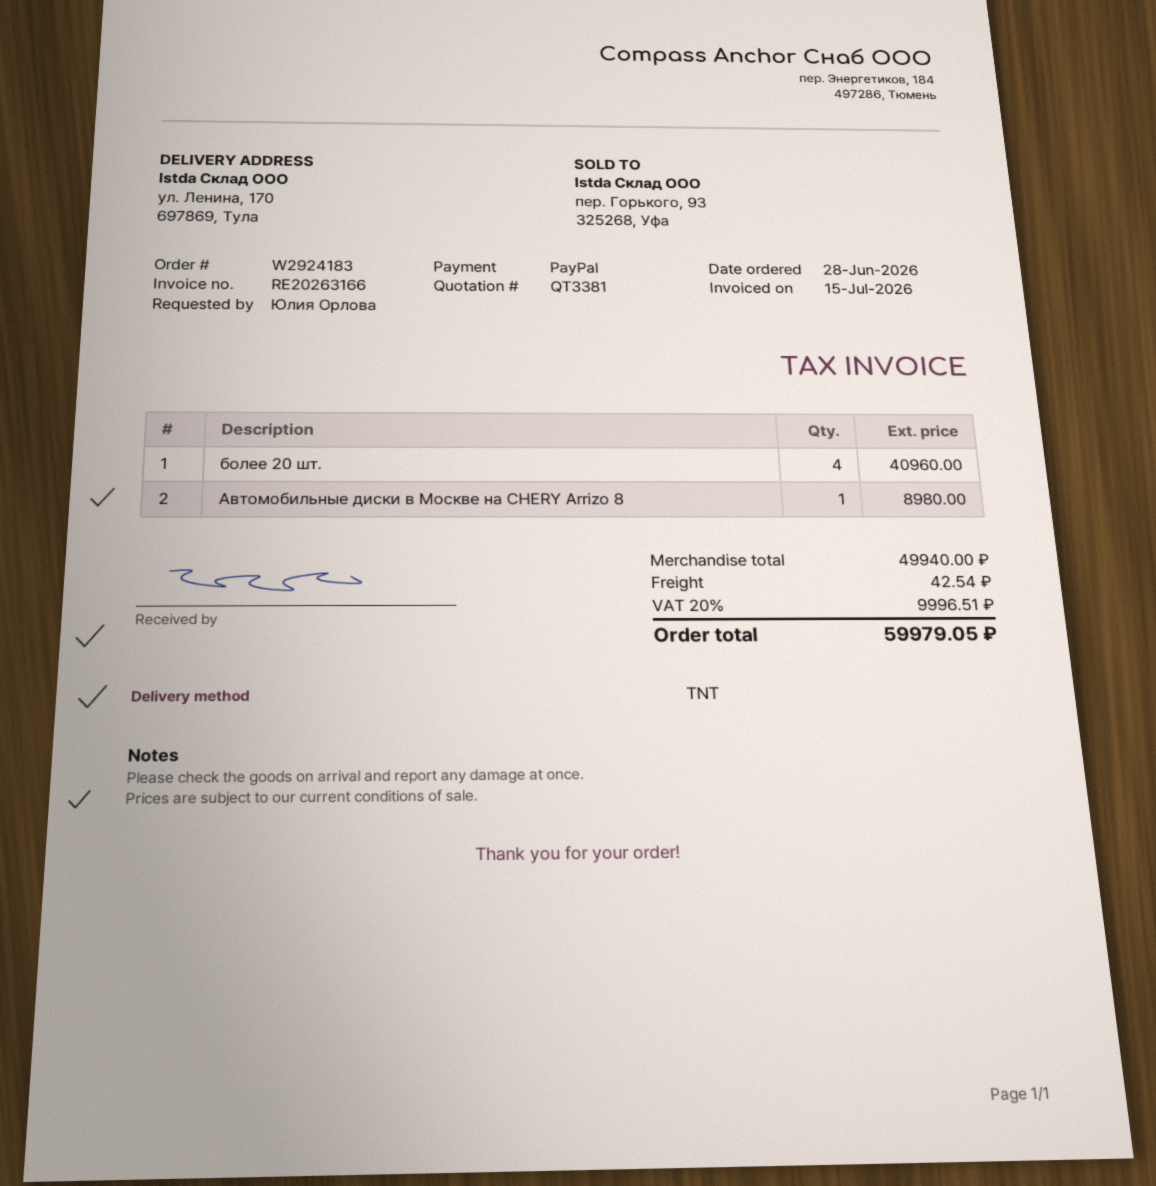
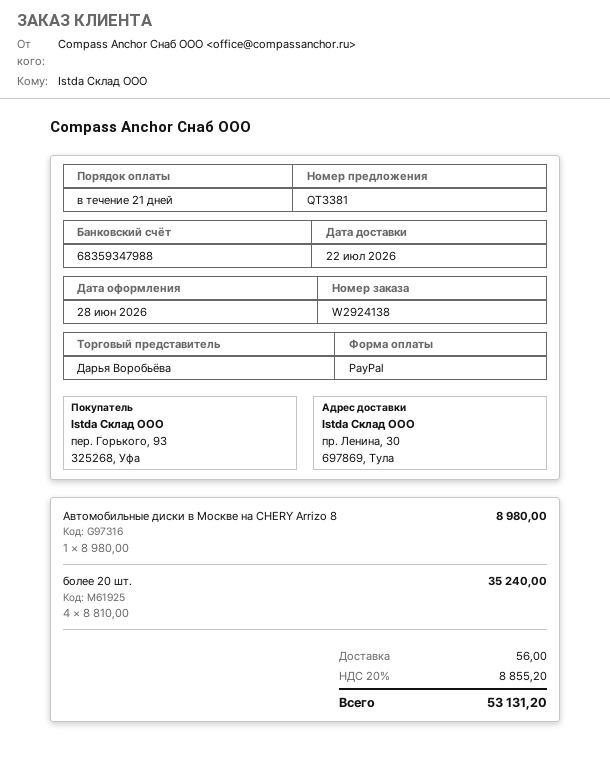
order number: W2924183 -> W2924138
ship to: ул. Ленина, 170, 697869, Тула -> пр. Ленина, 30, 697869, Тула
более 20 шт.: 4 for 40960.00 -> 4 for 35240.00
shipping: 42.54 -> 56.00
tax: 20% = 9996.51 -> 20% = 8855.20
total: 59979.05 -> 53131.20

